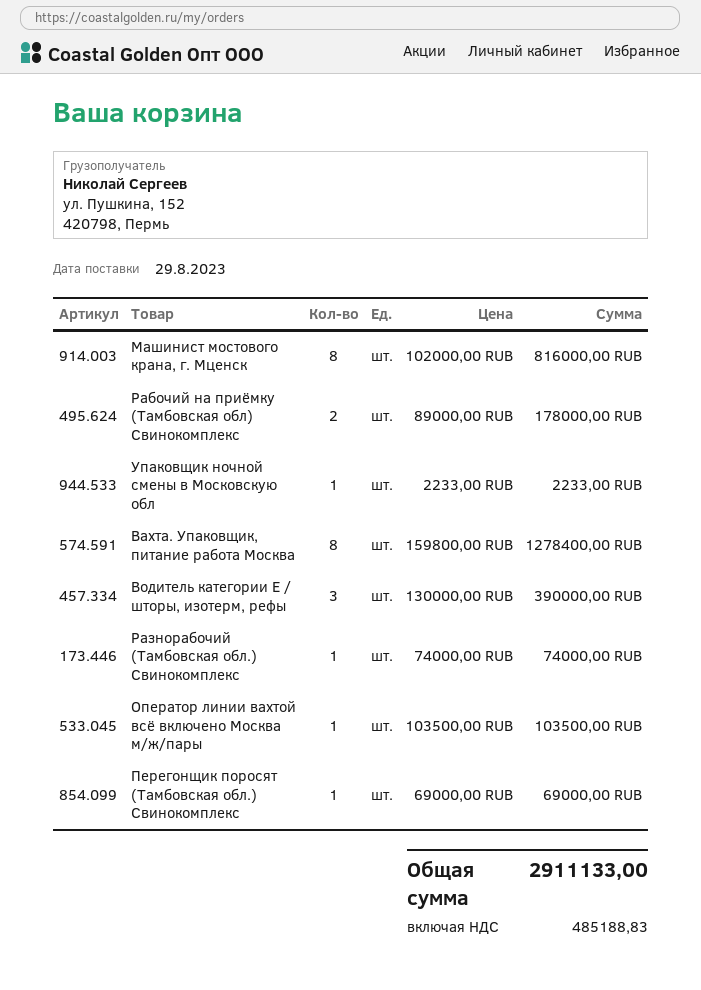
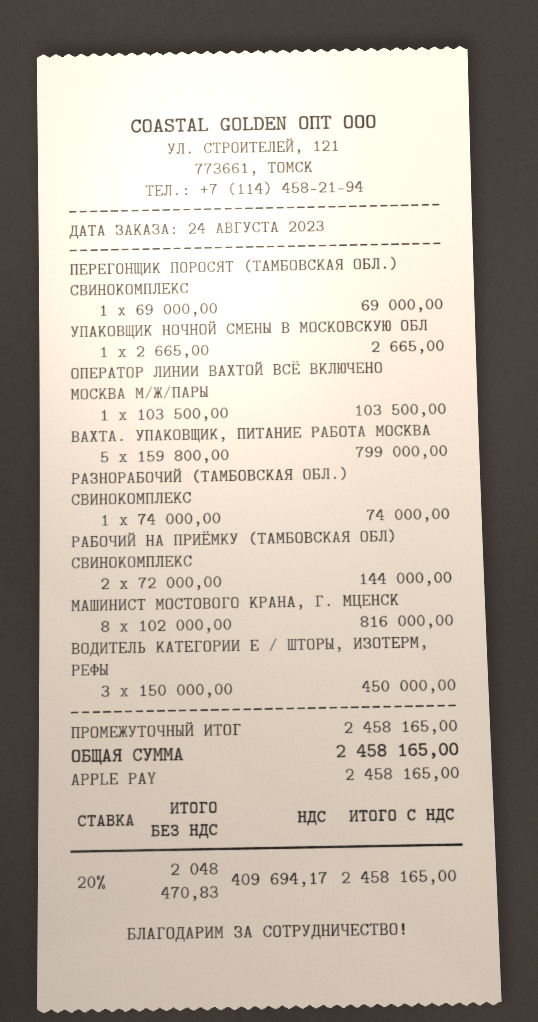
Рабочий на приёмку (Тамбовская обл) Свинокомплекс: 2 x 89000.00 = 178000.00 -> 2 x 72000.00 = 144000.00
Упаковщик ночной смены в Московскую обл: 1 x 2233.00 = 2233.00 -> 1 x 2665.00 = 2665.00
Вахта. Упаковщик, питание работа Москва: 8 x 159800.00 = 1278400.00 -> 5 x 159800.00 = 799000.00
Водитель категории Е / шторы, изотерм, рефы: 3 x 130000.00 = 390000.00 -> 3 x 150000.00 = 450000.00
tax: 485188.83 -> 409694.17
total: 2911133.00 -> 2458165.00

